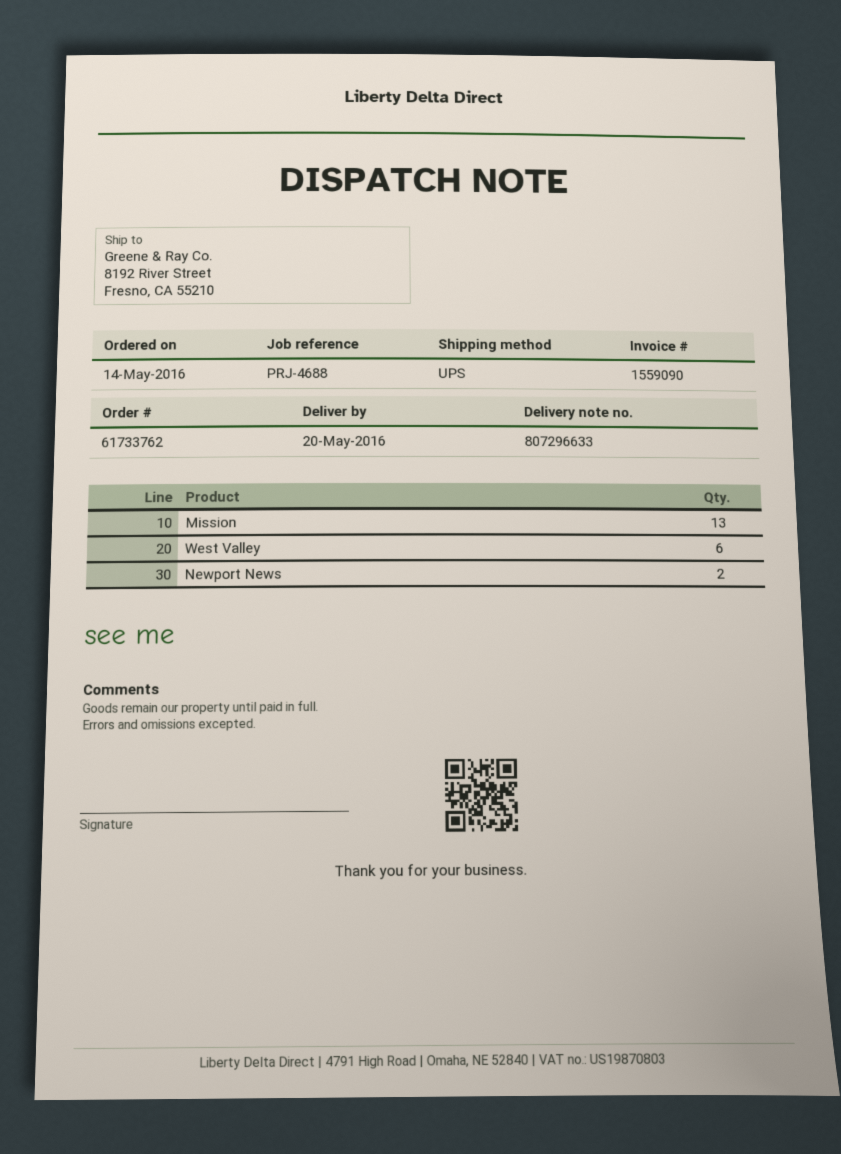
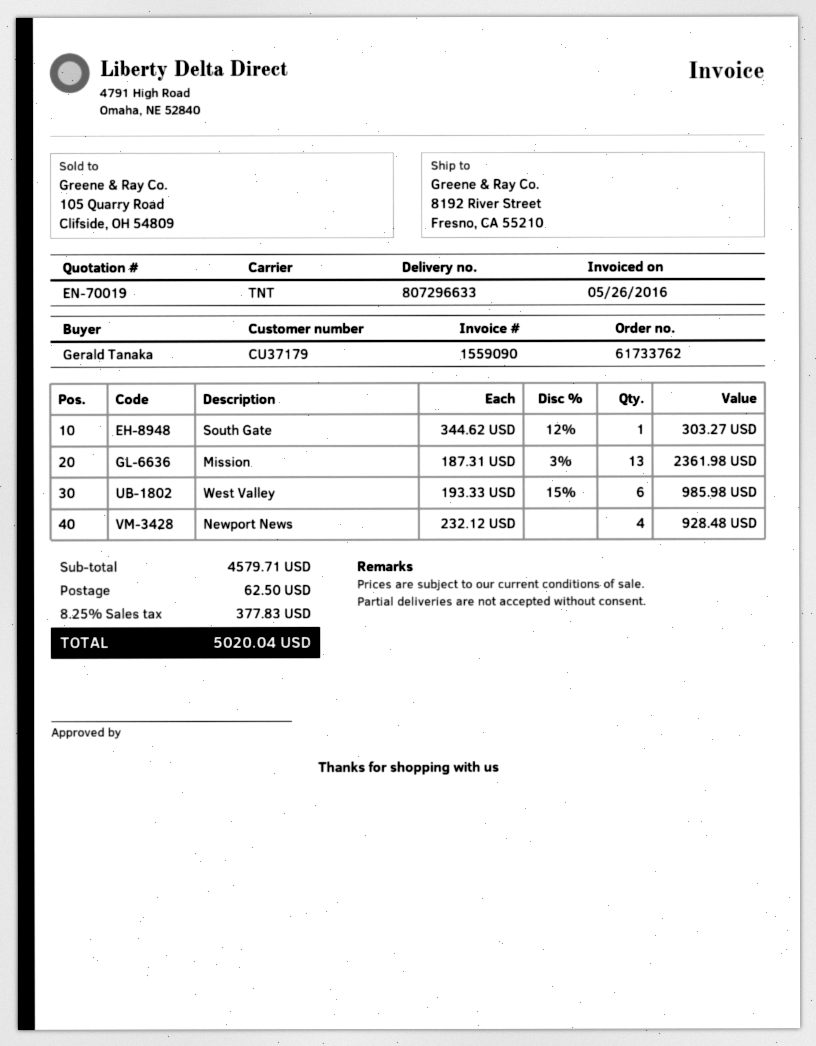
shipping method: UPS -> TNT
Newport News: 2 -> 4
South Gate: none -> 1

